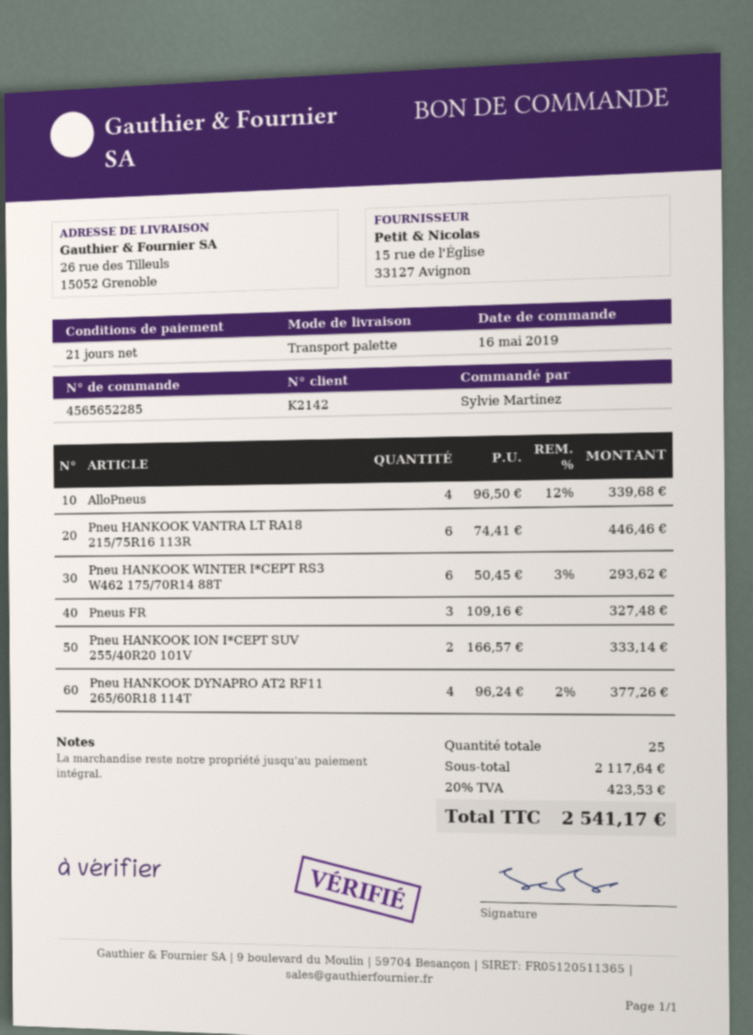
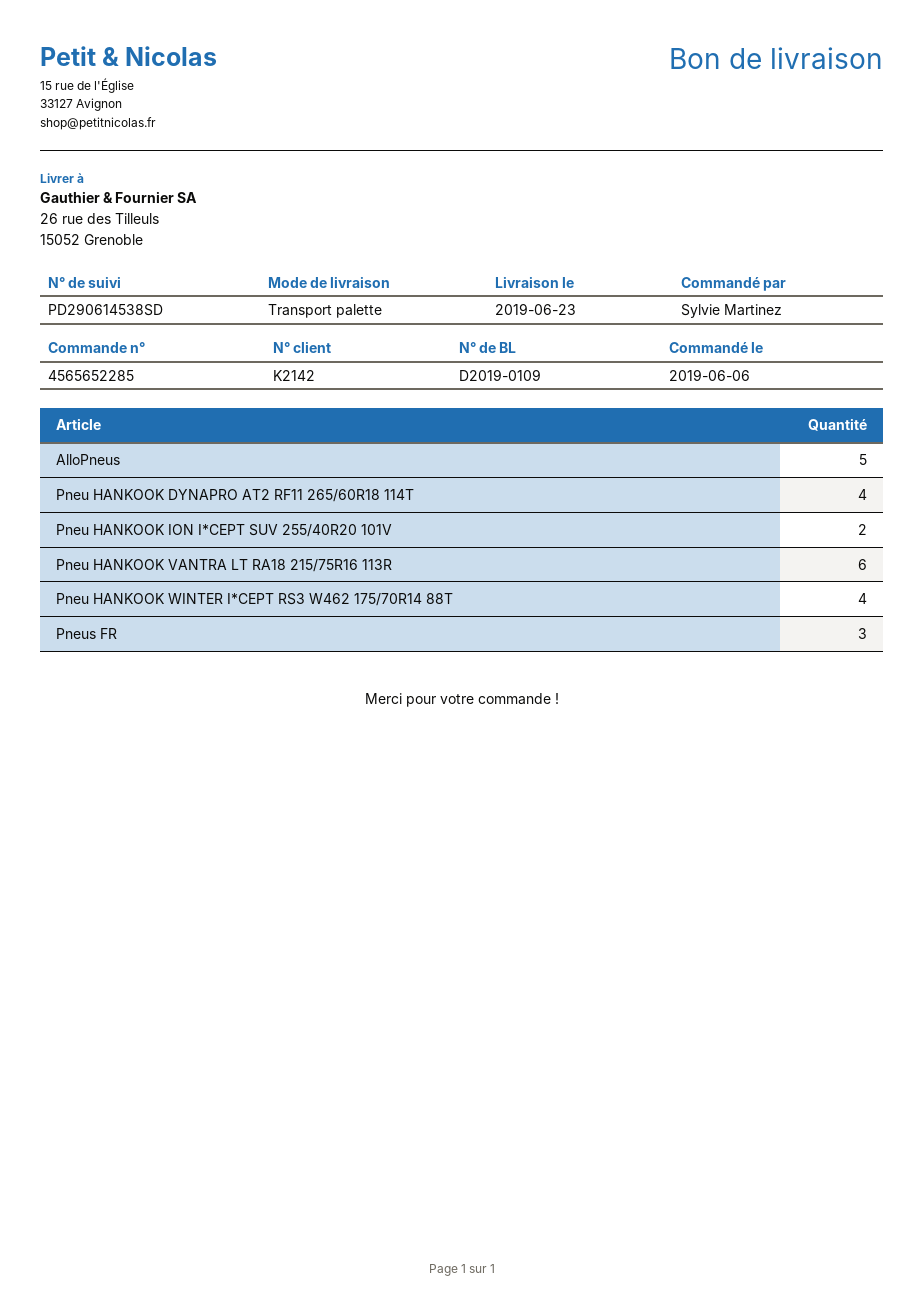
order date: 2019-05-16 -> 2019-06-06
AlloPneus: 4 -> 5
Pneu HANKOOK WINTER I*CEPT RS3 W462 175/70R14 88T: 6 -> 4

